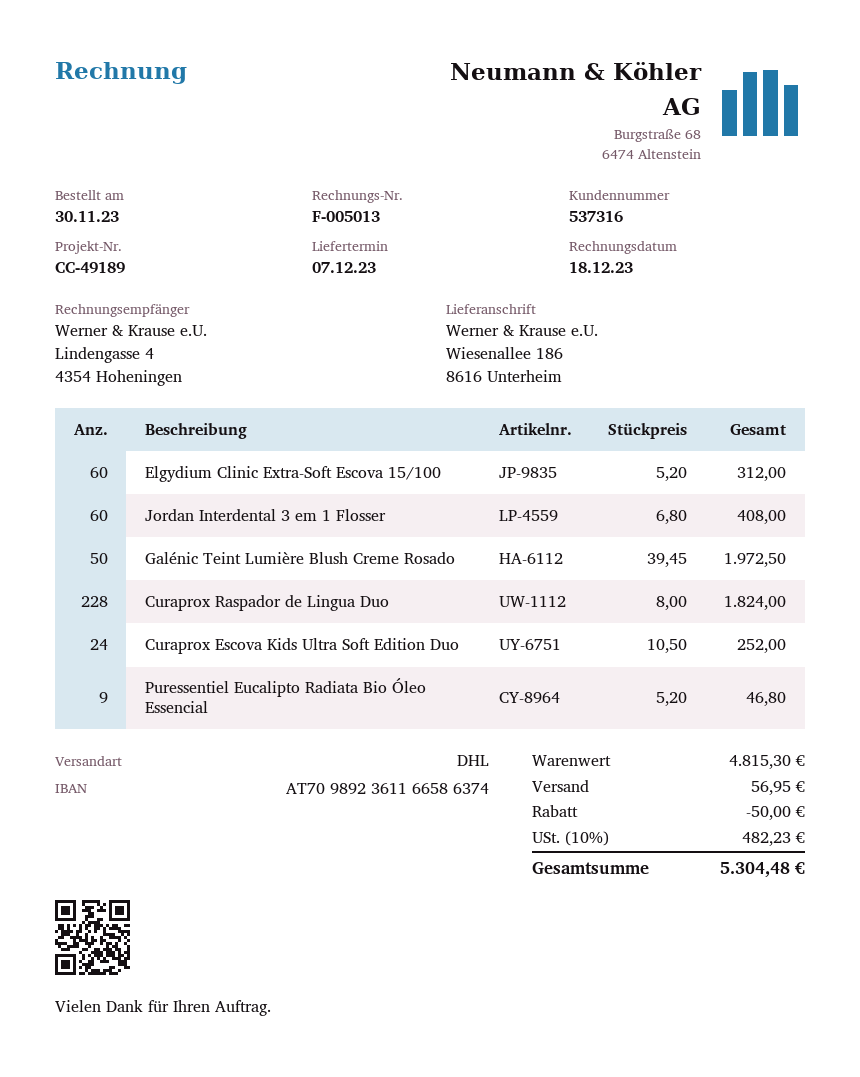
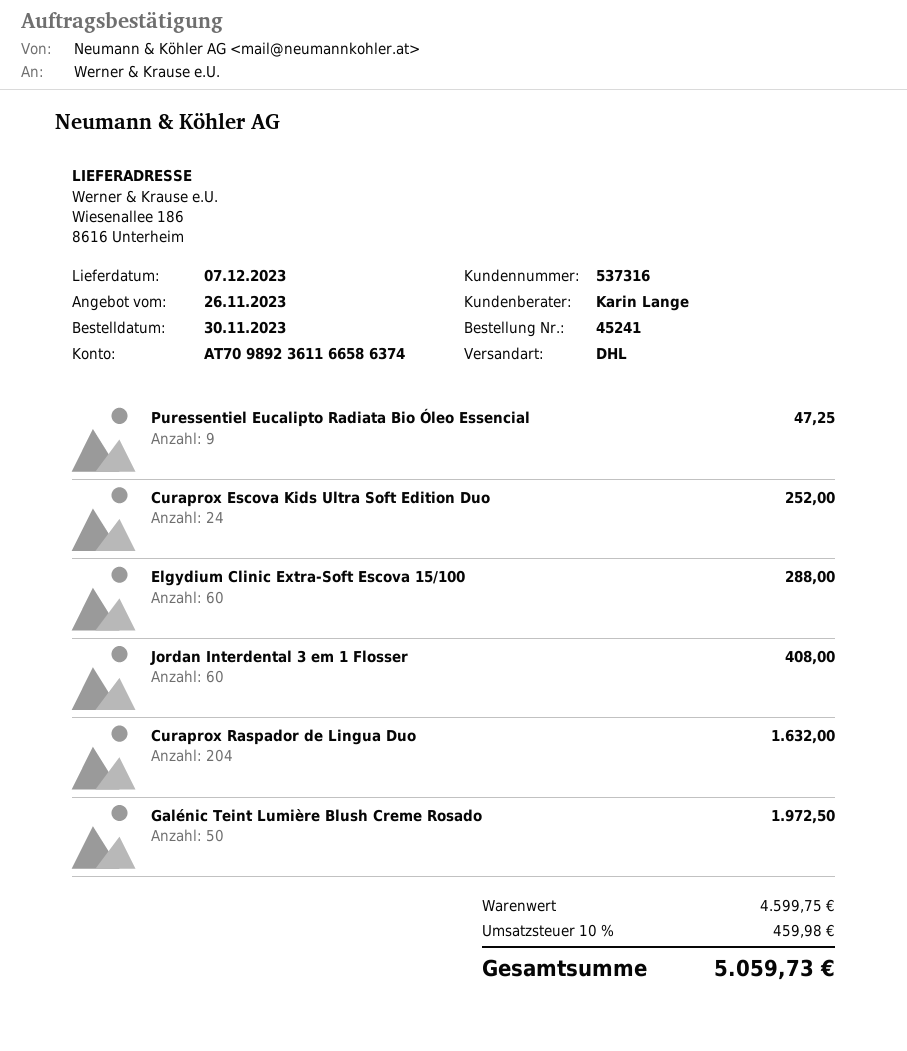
Elgydium Clinic Extra-Soft Escova 15/100: 60 for 312.00 -> 60 for 288.00
Curaprox Raspador de Lingua Duo: 228 for 1824.00 -> 204 for 1632.00
Puressentiel Eucalipto Radiata Bio Óleo Essencial: 9 for 46.80 -> 9 for 47.25
subtotal: 4815.30 -> 4599.75
discount: 50.00 -> none
shipping: 56.95 -> none
tax: 10% = 482.23 -> 10% = 459.98
total: 5304.48 -> 5059.73

